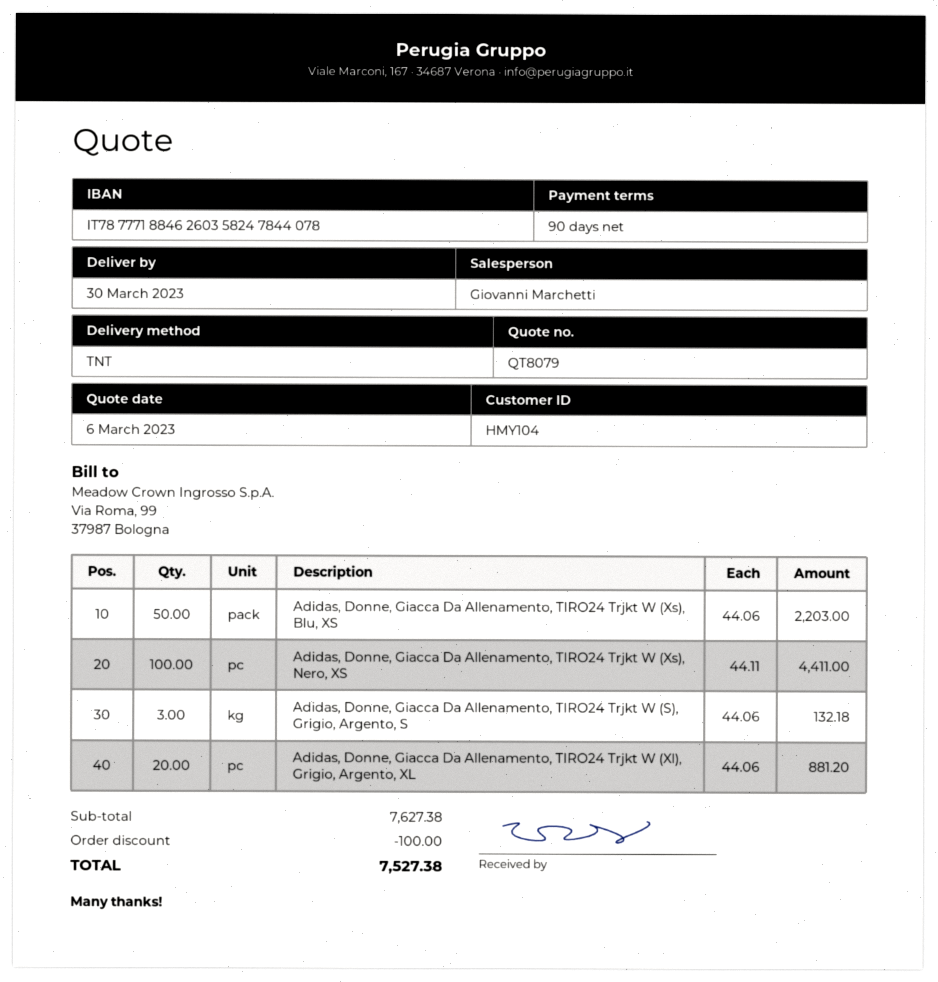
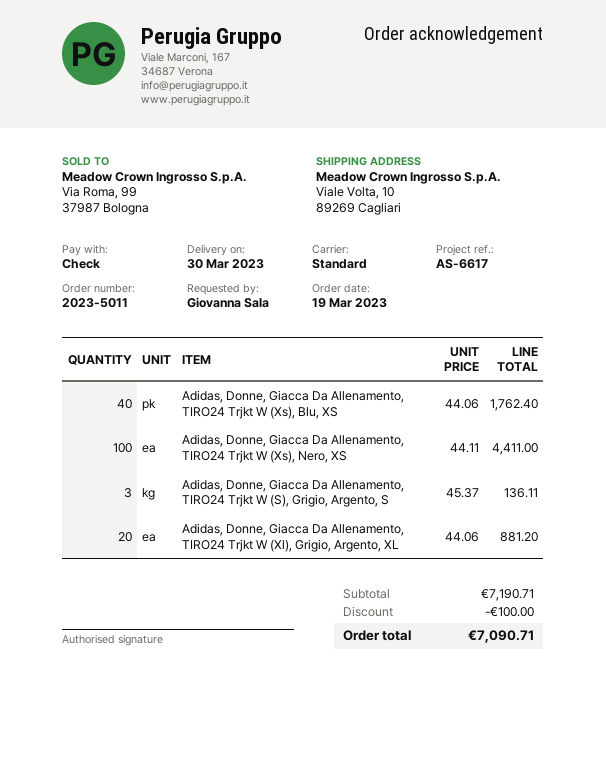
shipping method: TNT -> standard
Adidas, Donne, Giacca Da Allenamento, TIRO24 Trjkt W (Xs), Blu, XS: 50 x 44.06 = 2203.00 -> 40 x 44.06 = 1762.40
Adidas, Donne, Giacca Da Allenamento, TIRO24 Trjkt W (S), Grigio, Argento, S: 3 x 44.06 = 132.18 -> 3 x 45.37 = 136.11
subtotal: 7627.38 -> 7190.71
total: 7527.38 -> 7090.71

